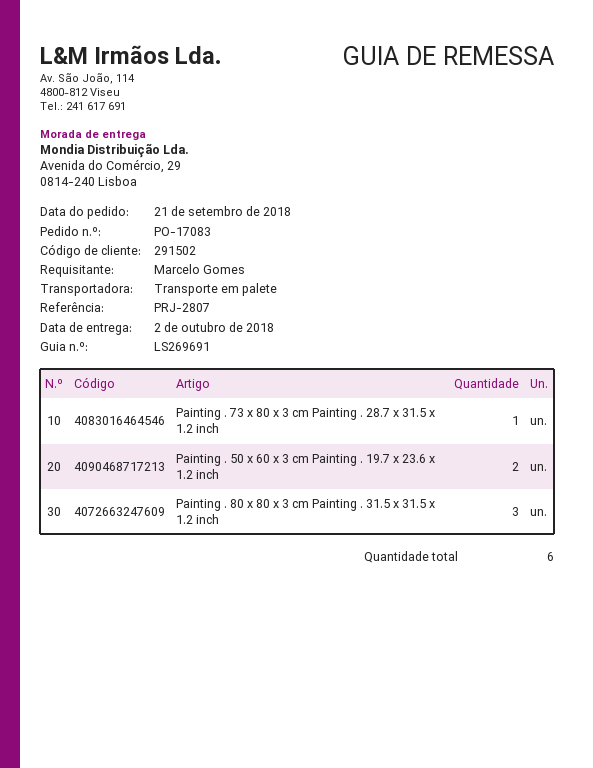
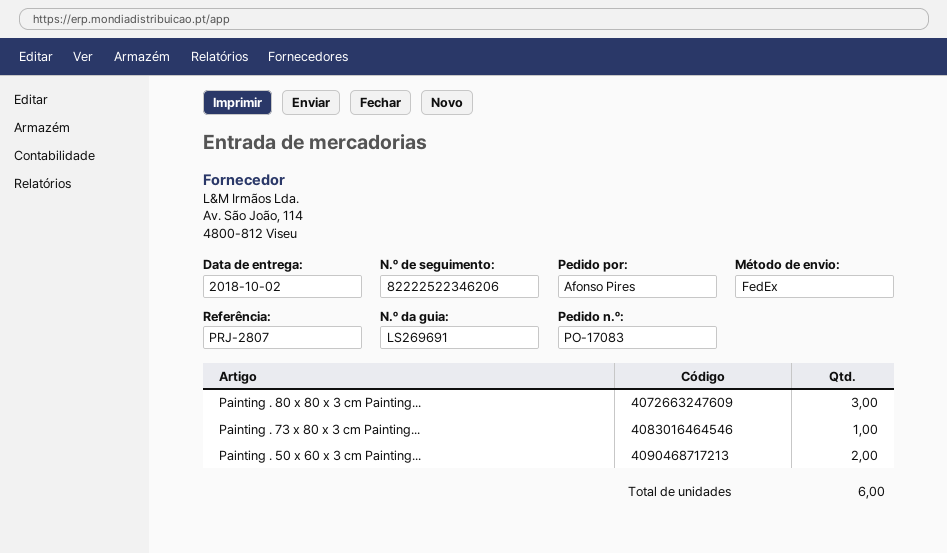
ordered by: Marcelo Gomes -> Afonso Pires
shipping method: pallet freight -> FedEx

